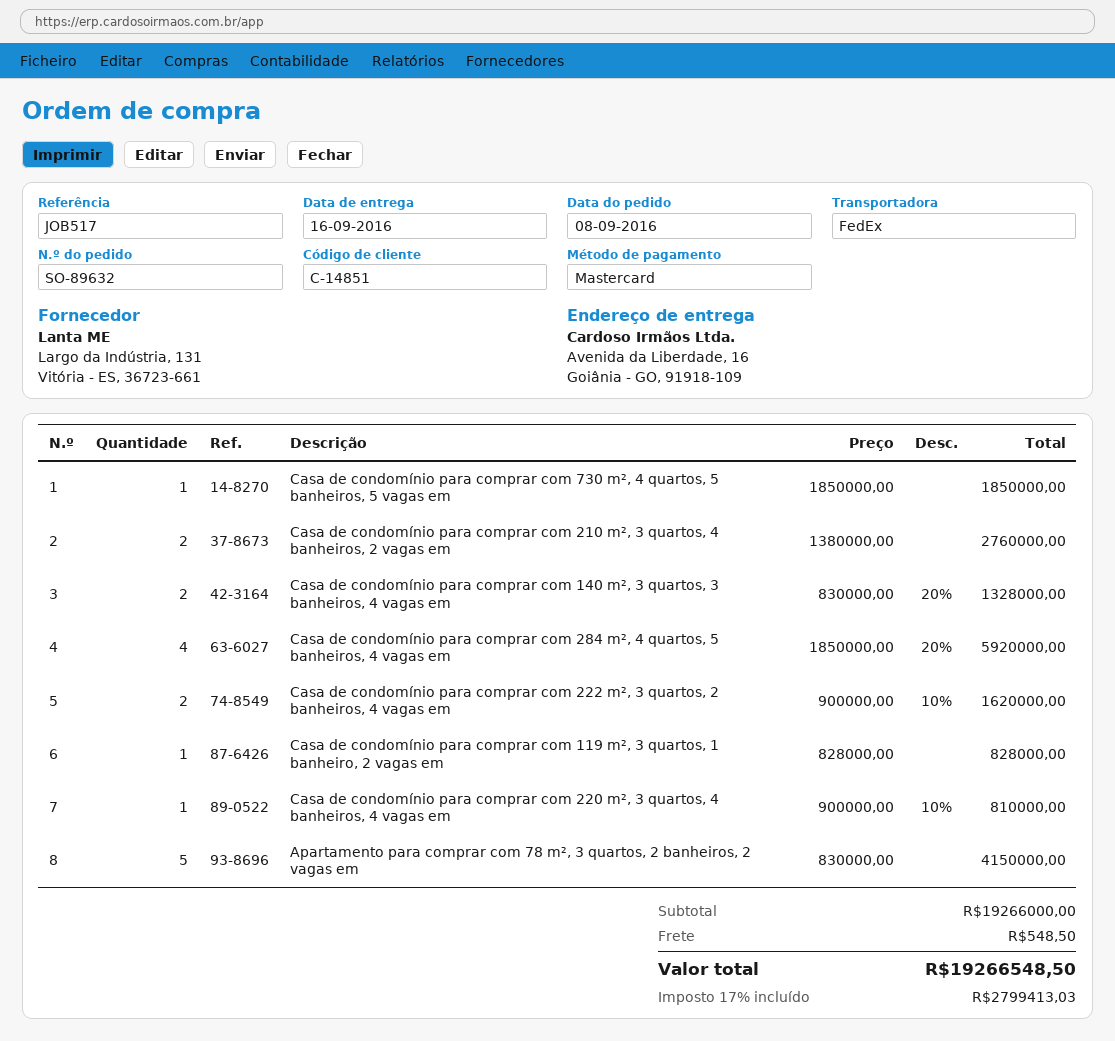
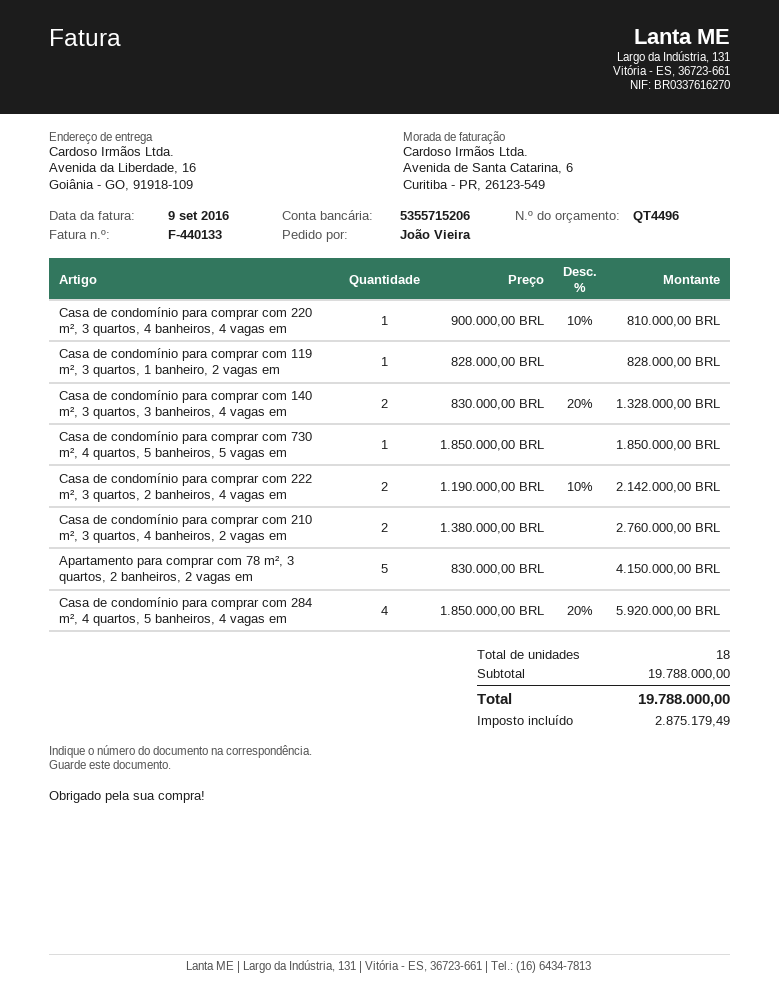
Casa de condomínio para comprar com 222 m², 3 quartos, 2 banheiros, 4 vagas em: 2 x 900000.00 - 10% = 1620000.00 -> 2 x 1190000.00 - 10% = 2142000.00
subtotal: 19266000.00 -> 19788000.00
shipping: 548.50 -> none
tax: 2799413.03 -> 2875179.49
total: 19266548.50 -> 19788000.00

